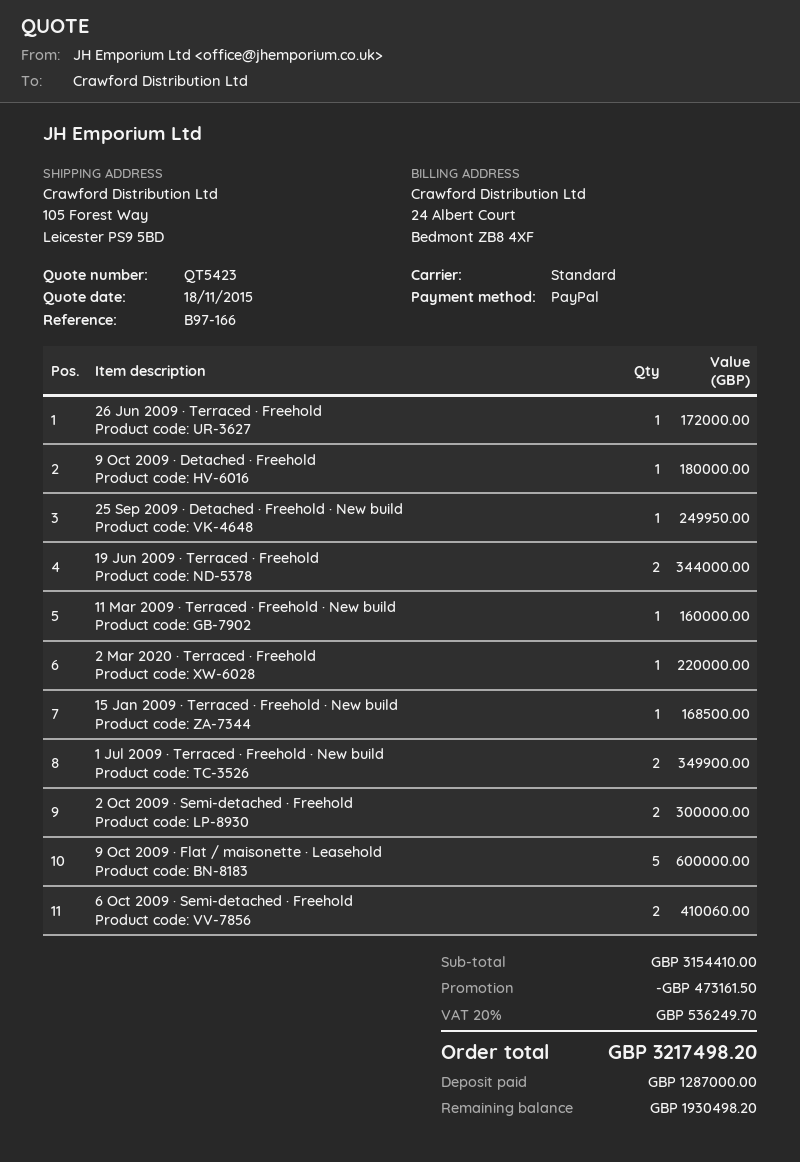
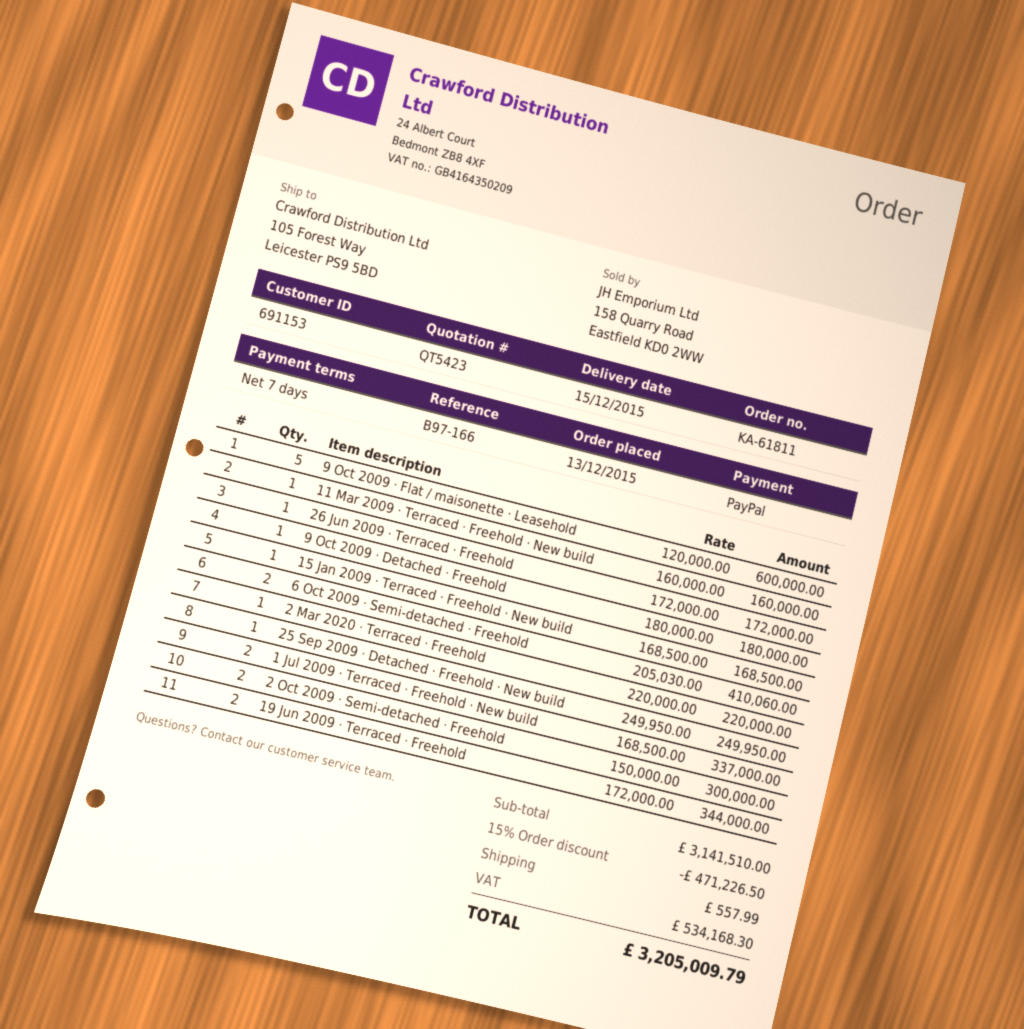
1 Jul 2009 · Terraced · Freehold · New build: 2 for 349900.00 -> 2 for 337000.00
subtotal: 3154410.00 -> 3141510.00
discount: 473161.50 -> 471226.50
shipping: none -> 557.99
tax: 536249.70 -> 534168.30
total: 3217498.20 -> 3205009.79

